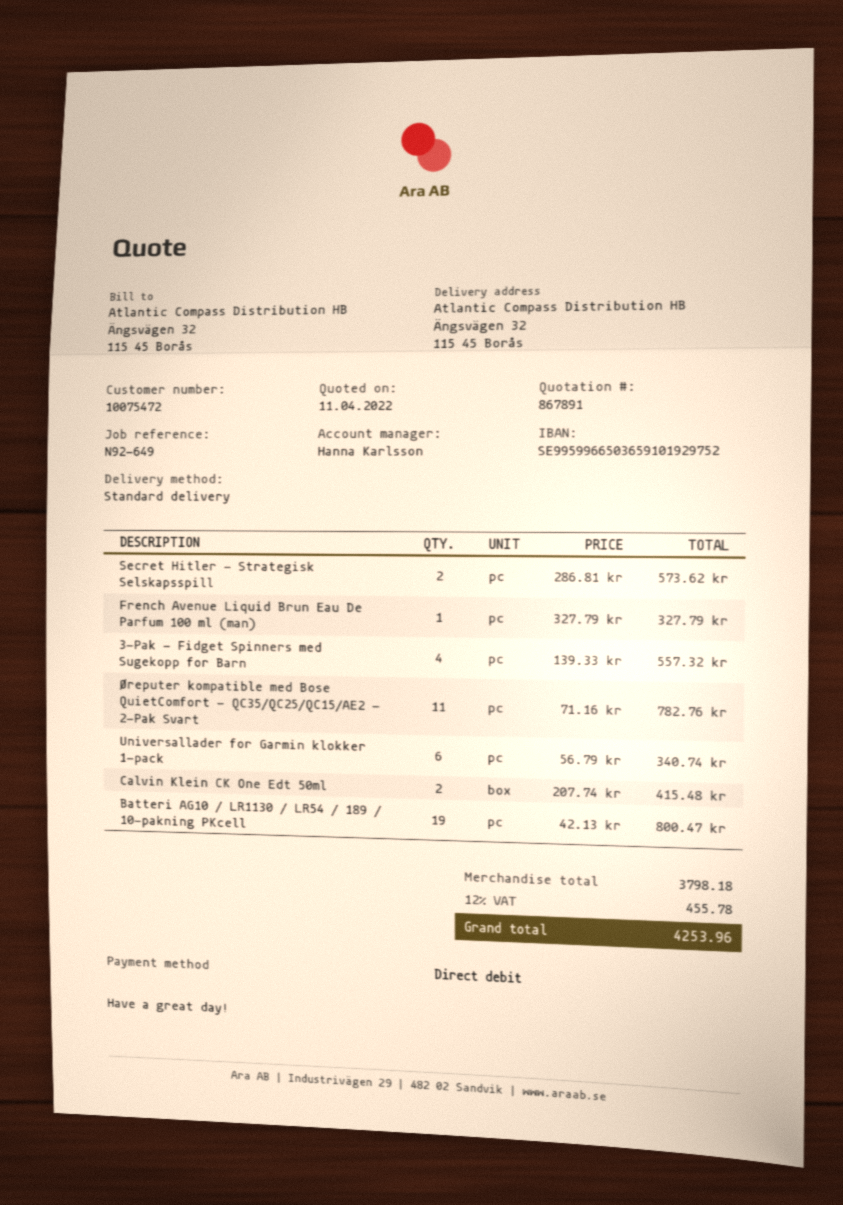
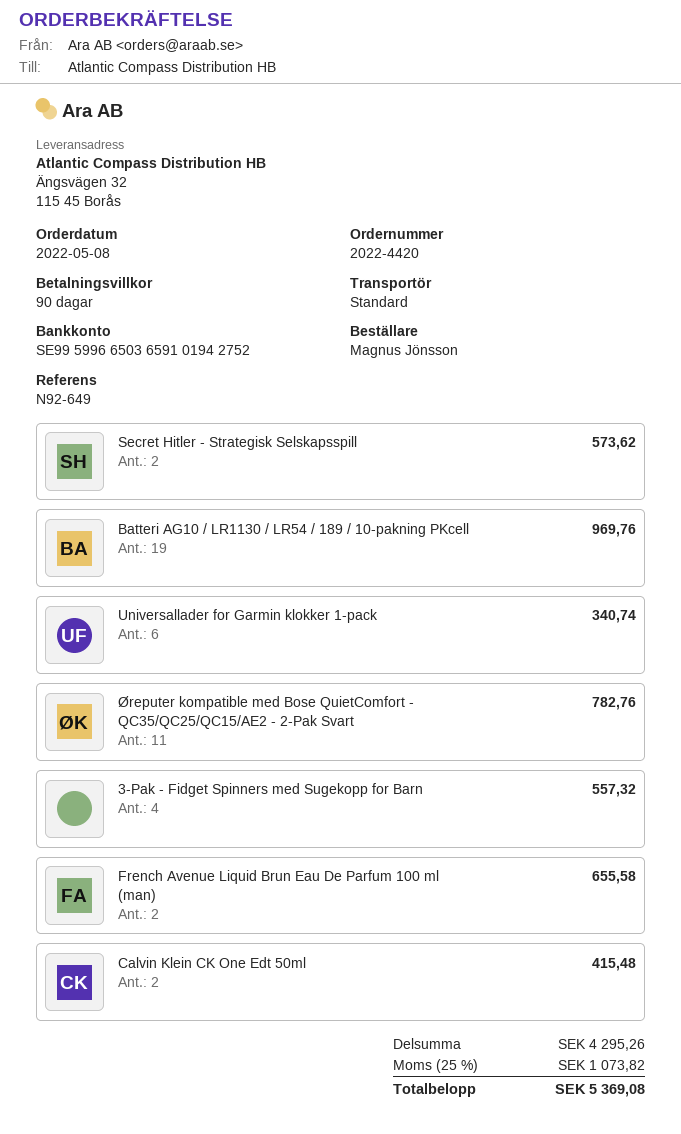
bank account: SE9959966503659101929752 -> SE9959966503659101942752
French Avenue Liquid Brun Eau De Parfum 100 ml (man): 1 for 327.79 -> 2 for 655.58
Batteri AG10 / LR1130 / LR54 / 189 / 10-pakning PKcell: 19 for 800.47 -> 19 for 969.76
subtotal: 3798.18 -> 4295.26
tax: 12% = 455.78 -> 25% = 1073.82
total: 4253.96 -> 5369.08

